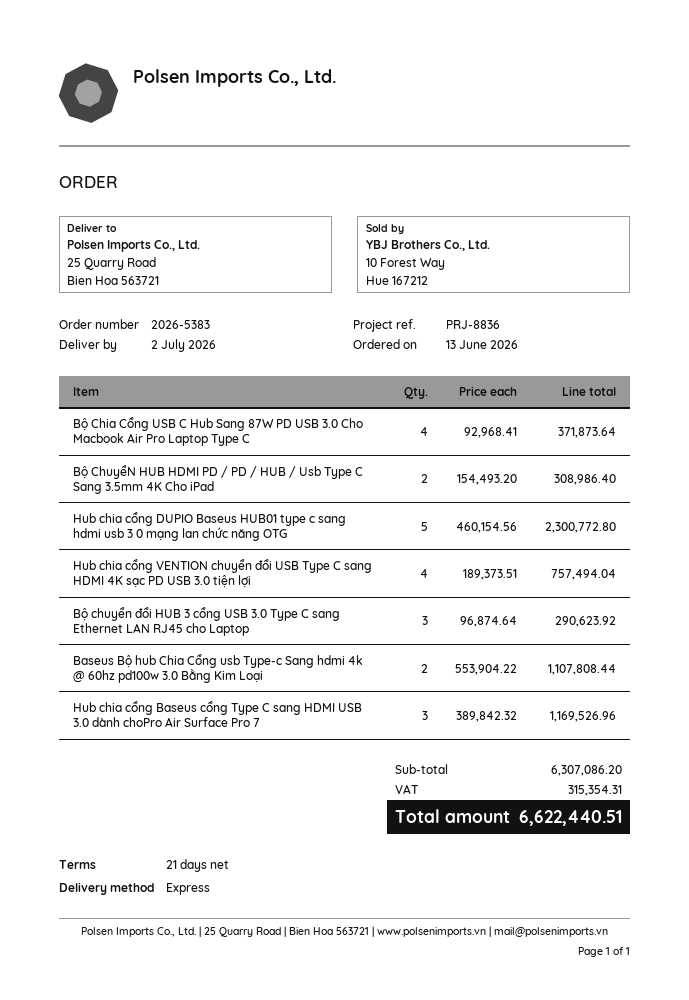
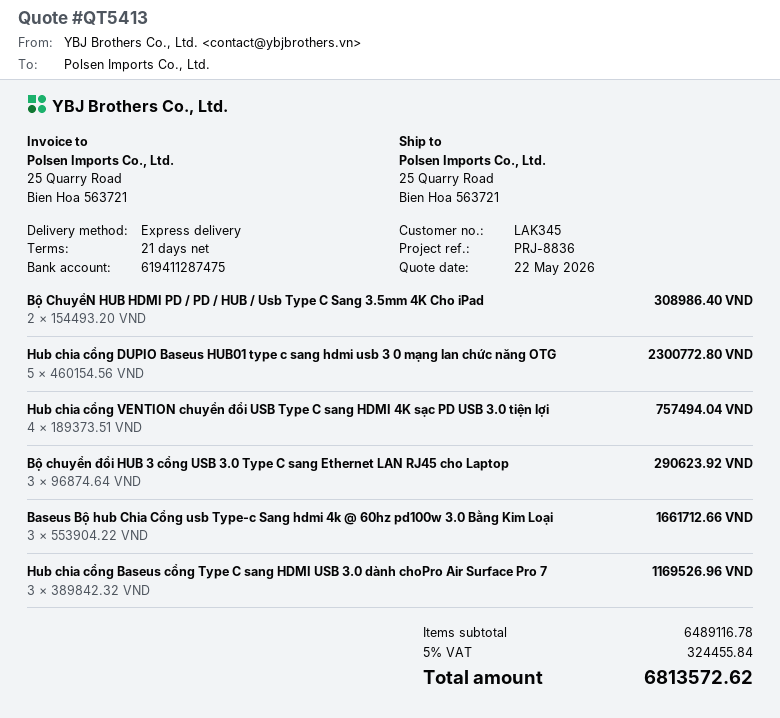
Bộ Chia Cổng USB C Hub Sang 87W PD USB 3.0 Cho Macbook Air Pro Laptop Type C: 4 x 92968.41 = 371873.64 -> none
Baseus Bộ hub Chia Cổng usb Type-c Sang hdmi 4k @ 60hz pd100w 3.0 Bằng Kim Loại: 2 x 553904.22 = 1107808.44 -> 3 x 553904.22 = 1661712.66
subtotal: 6307086.20 -> 6489116.78
tax: 315354.31 -> 324455.84
total: 6622440.51 -> 6813572.62

